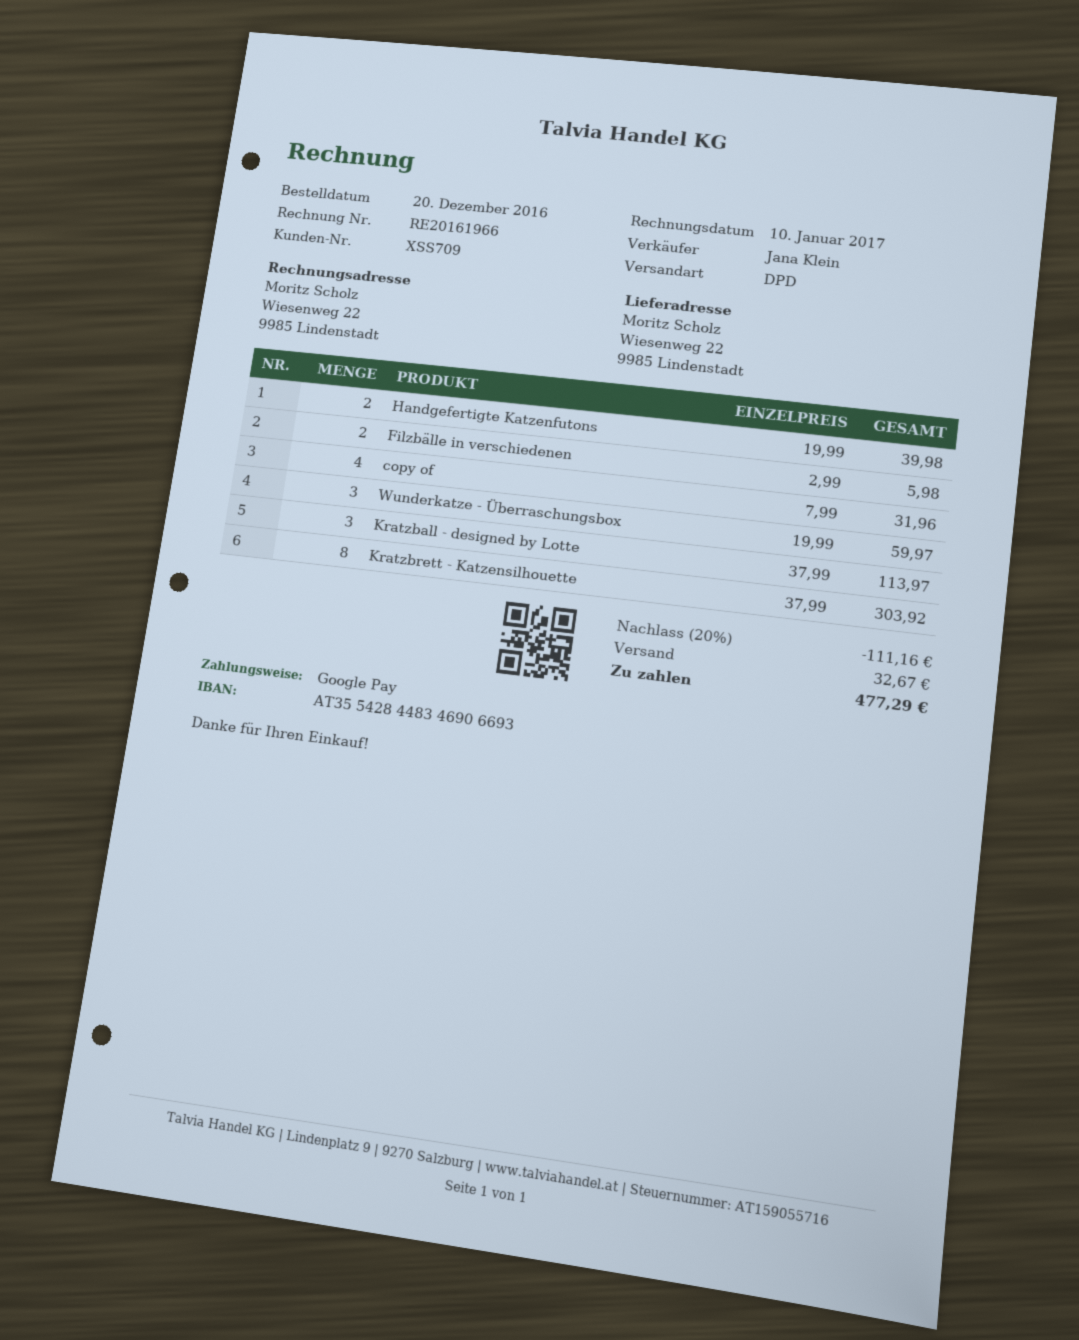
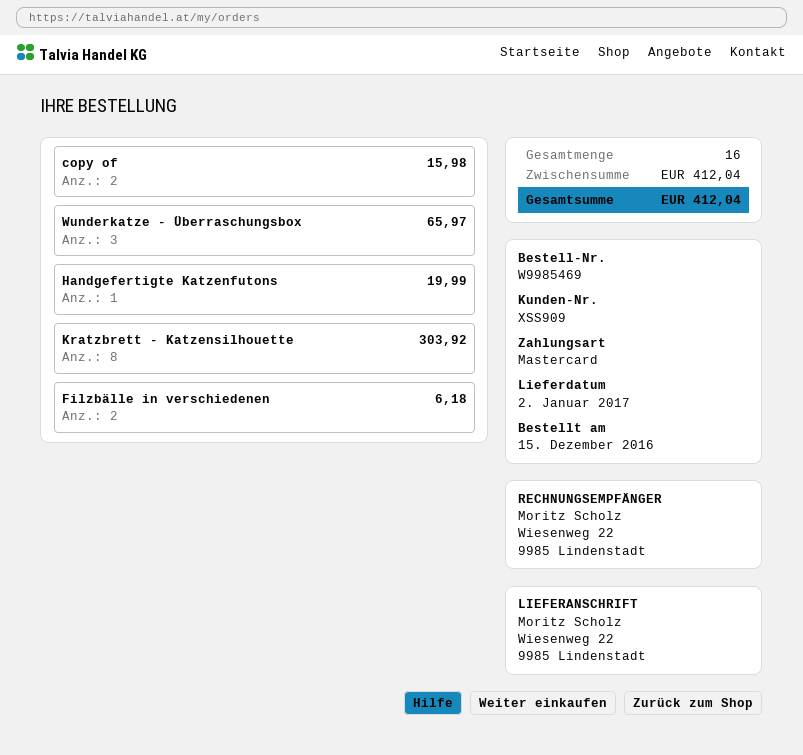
order date: 2016-12-20 -> 2016-12-15
customer number: XSS709 -> XSS909
payment method: Google Pay -> Mastercard
Handgefertigte Katzenfutons: 2 for 39.98 -> 1 for 19.99
Filzbälle in verschiedenen: 2 for 5.98 -> 2 for 6.18
copy of: 4 for 31.96 -> 2 for 15.98
Wunderkatze - Überraschungsbox: 3 for 59.97 -> 3 for 65.97
Kratzball - designed by Lotte: 3 for 113.97 -> none
discount: 20% = 111.16 -> none
shipping: 32.67 -> none
total: 477.29 -> 412.04

